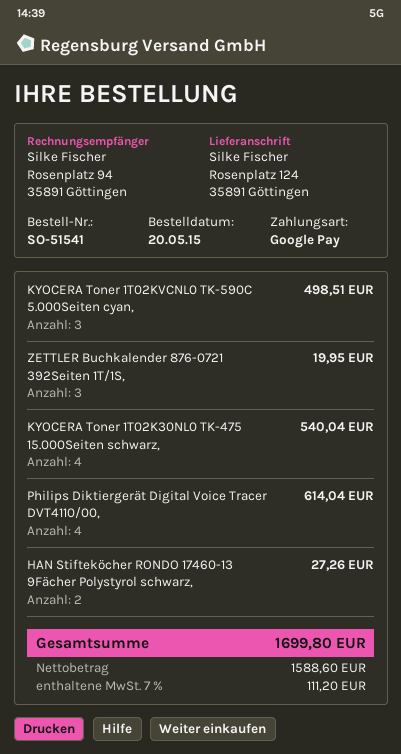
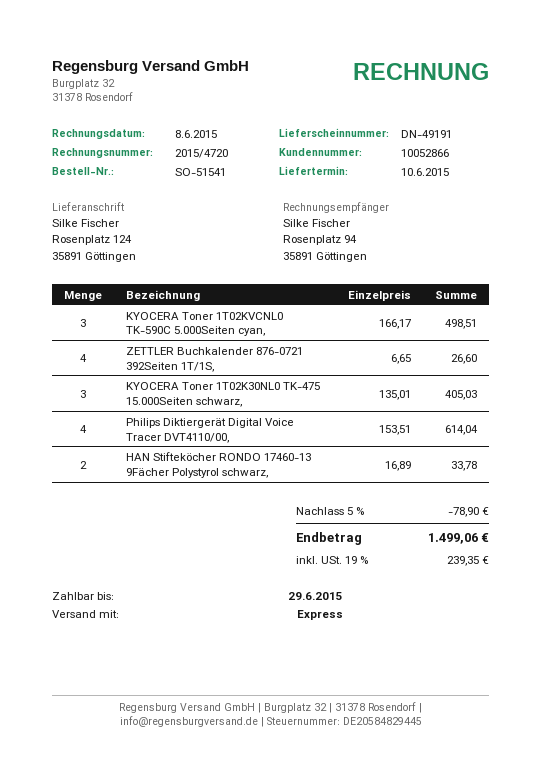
ZETTLER Buchkalender 876-0721 392Seiten 1T/1S,: 3 for 19.95 -> 4 for 26.60
KYOCERA Toner 1T02K30NL0 TK-475 15.000Seiten schwarz,: 4 for 540.04 -> 3 for 405.03
HAN Stifteköcher RONDO 17460-13 9Fächer Polystyrol schwarz,: 2 for 27.26 -> 2 for 33.78
discount: none -> 5% = 78.90
tax: 7% = 111.20 -> 19% = 239.35
total: 1699.80 -> 1499.06

